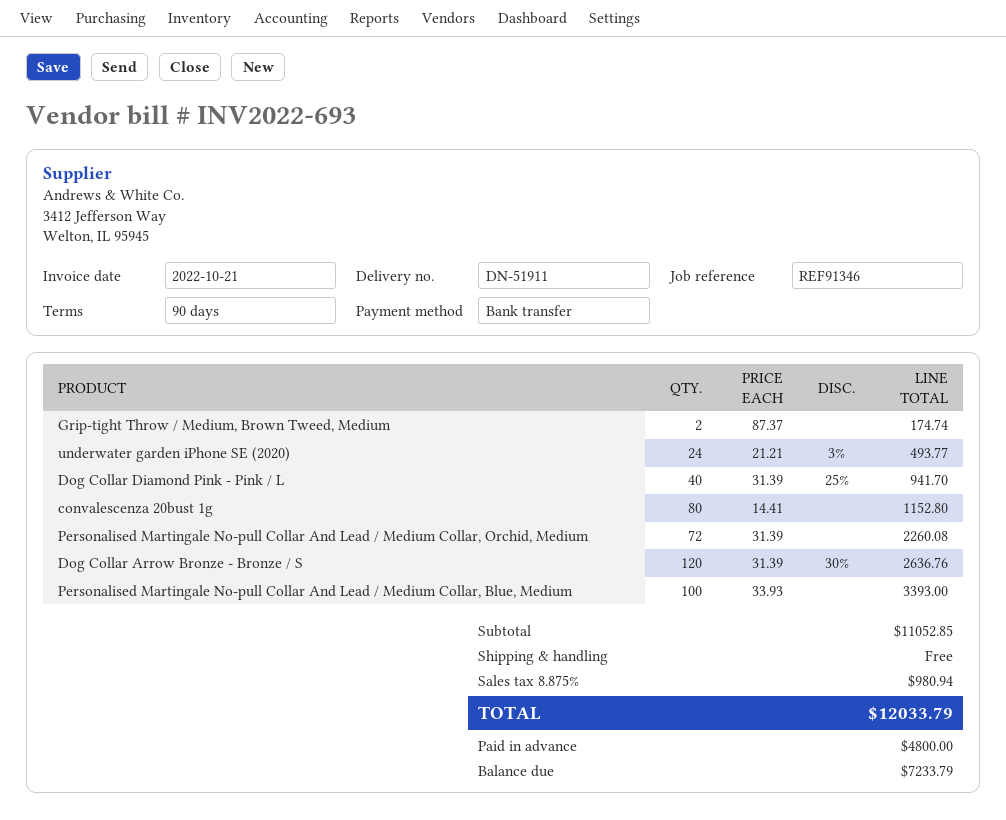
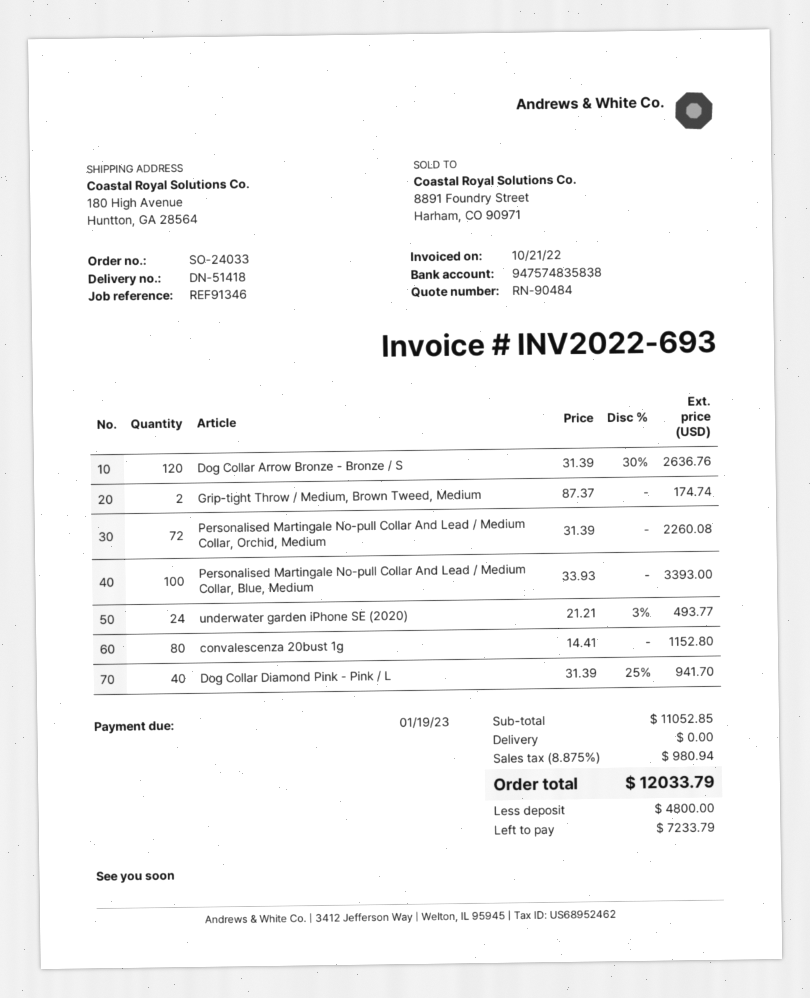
delivery note number: DN-51911 -> DN-51418

